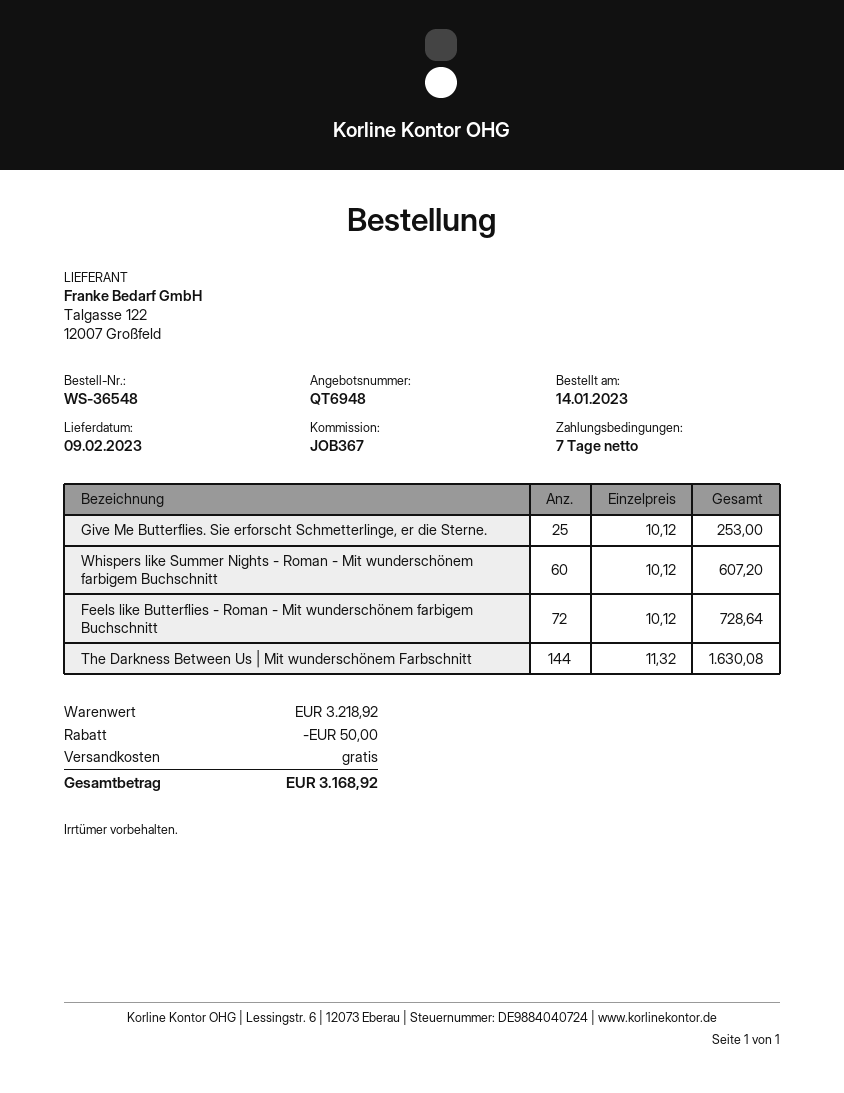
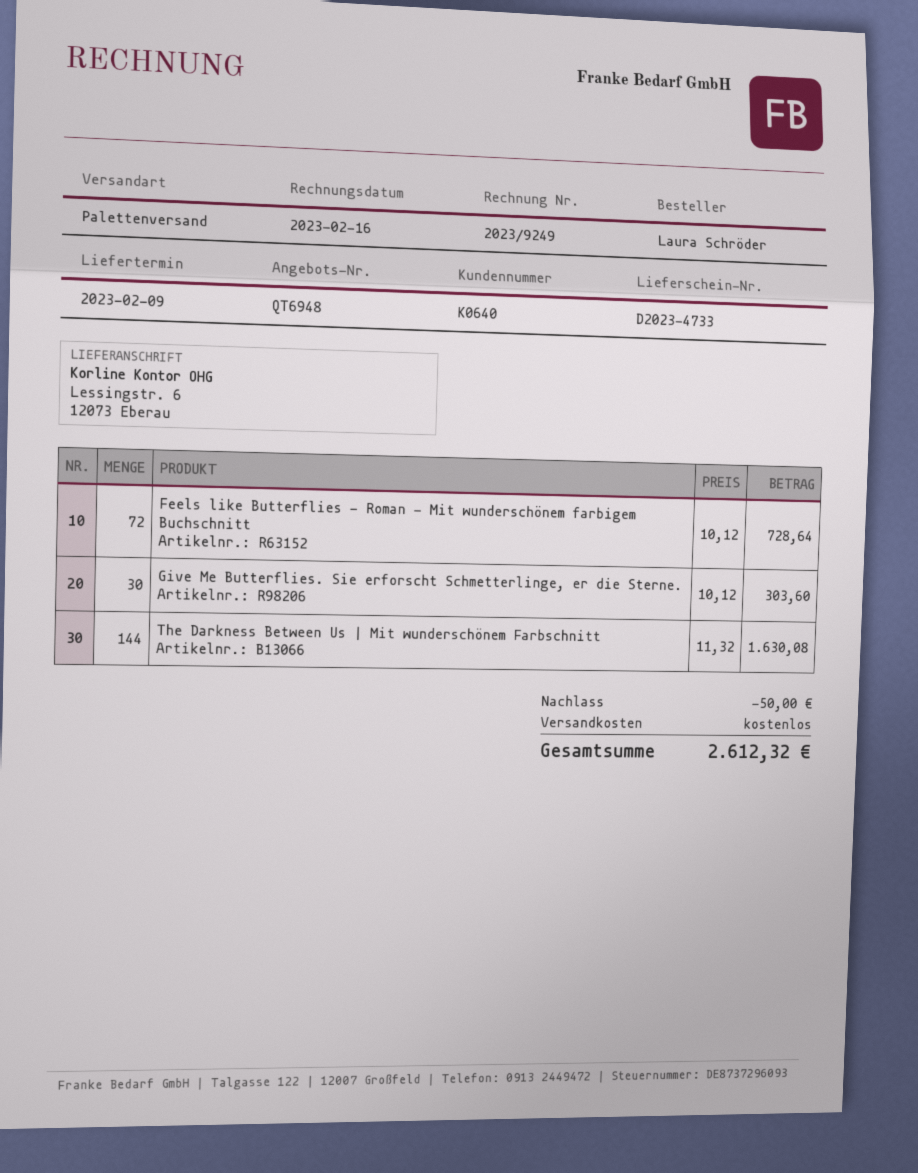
Give Me Butterflies. Sie erforscht Schmetterlinge, er die Sterne.: 25 x 10.12 = 253.00 -> 30 x 10.12 = 303.60
Whispers like Summer Nights - Roman - Mit wunderschönem farbigem Buchschnitt: 60 x 10.12 = 607.20 -> none
total: 3168.92 -> 2612.32

